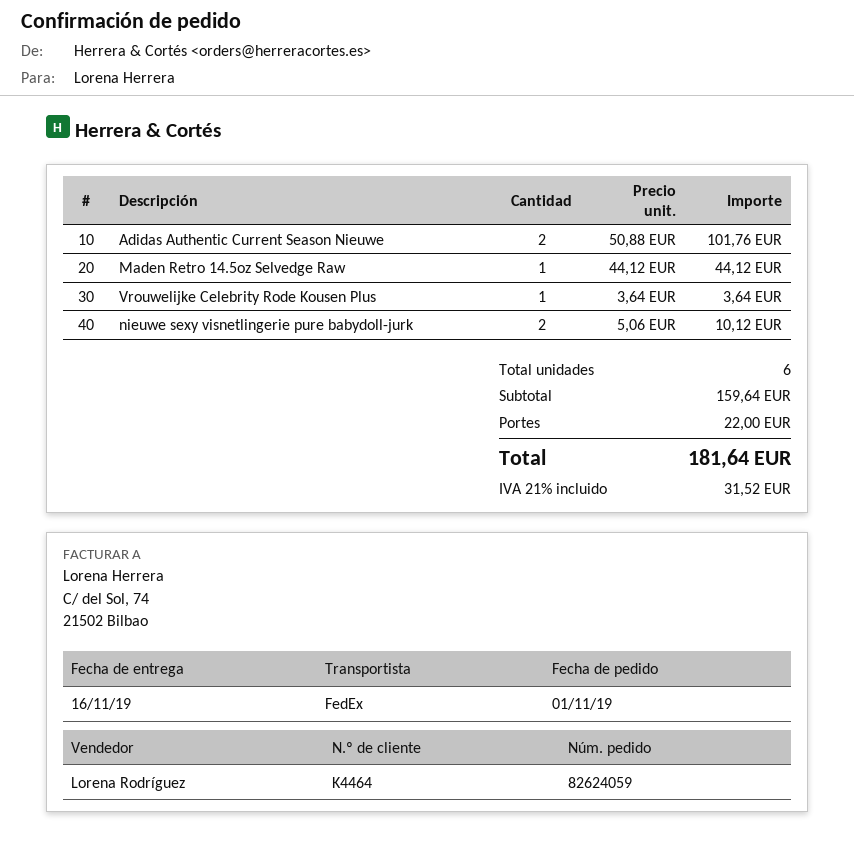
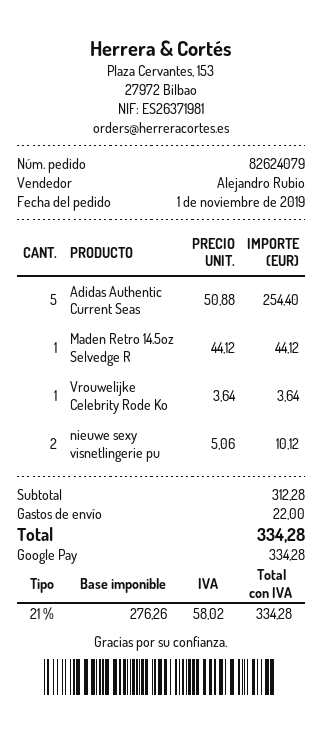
order number: 82624059 -> 82624079
sales rep: Lorena Rodríguez -> Alejandro Rubio
Adidas Authentic Current Season Nieuwe: 2 x 50.88 = 101.76 -> 5 x 50.88 = 254.40
subtotal: 159.64 -> 312.28
tax: 21% = 31.52 -> 21% = 58.02
total: 181.64 -> 334.28

